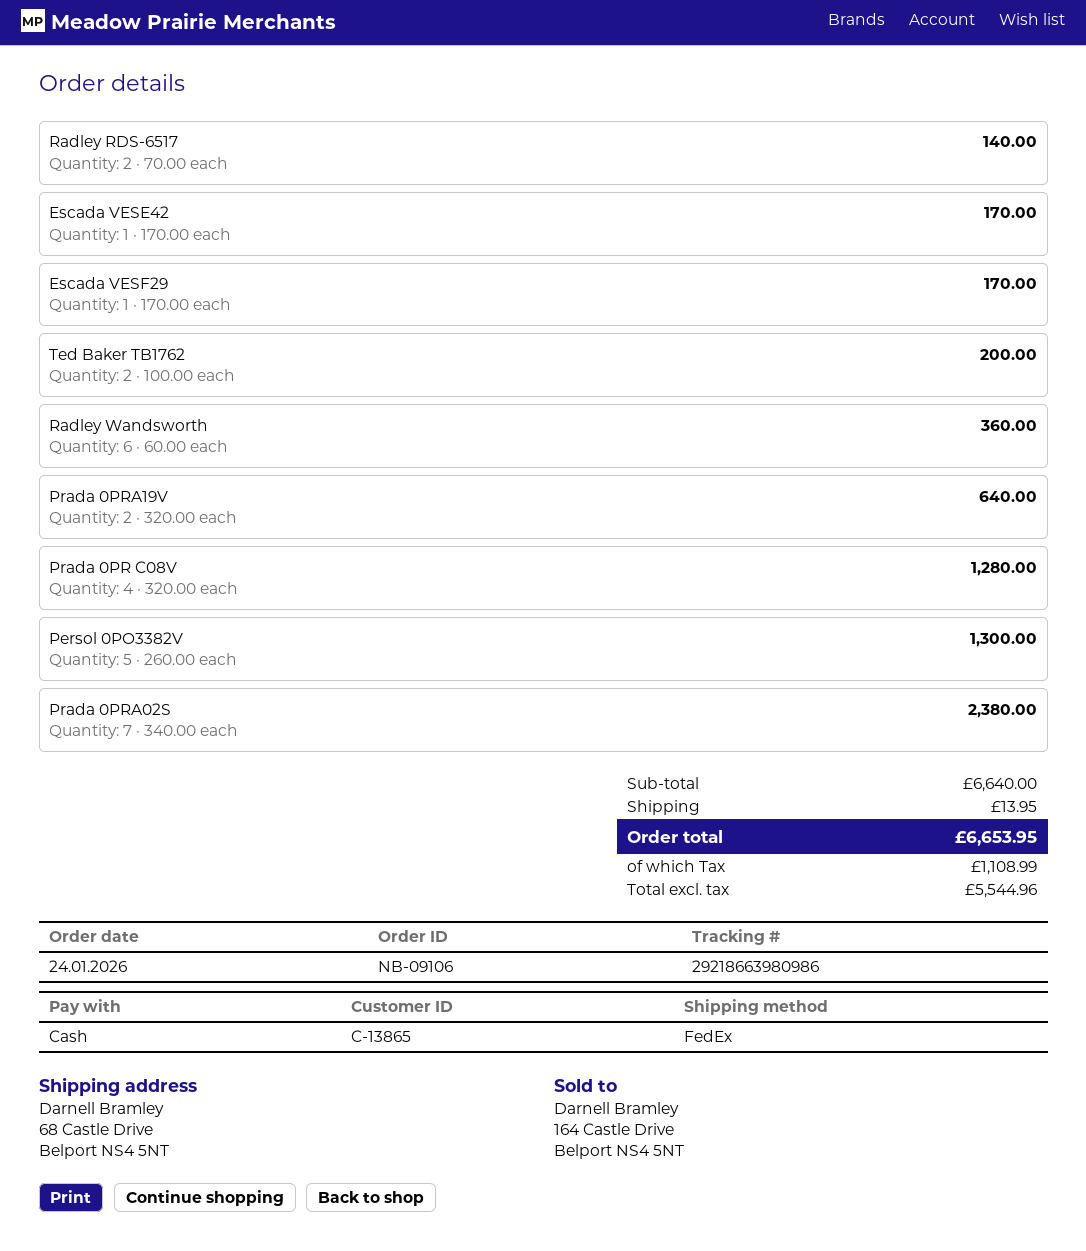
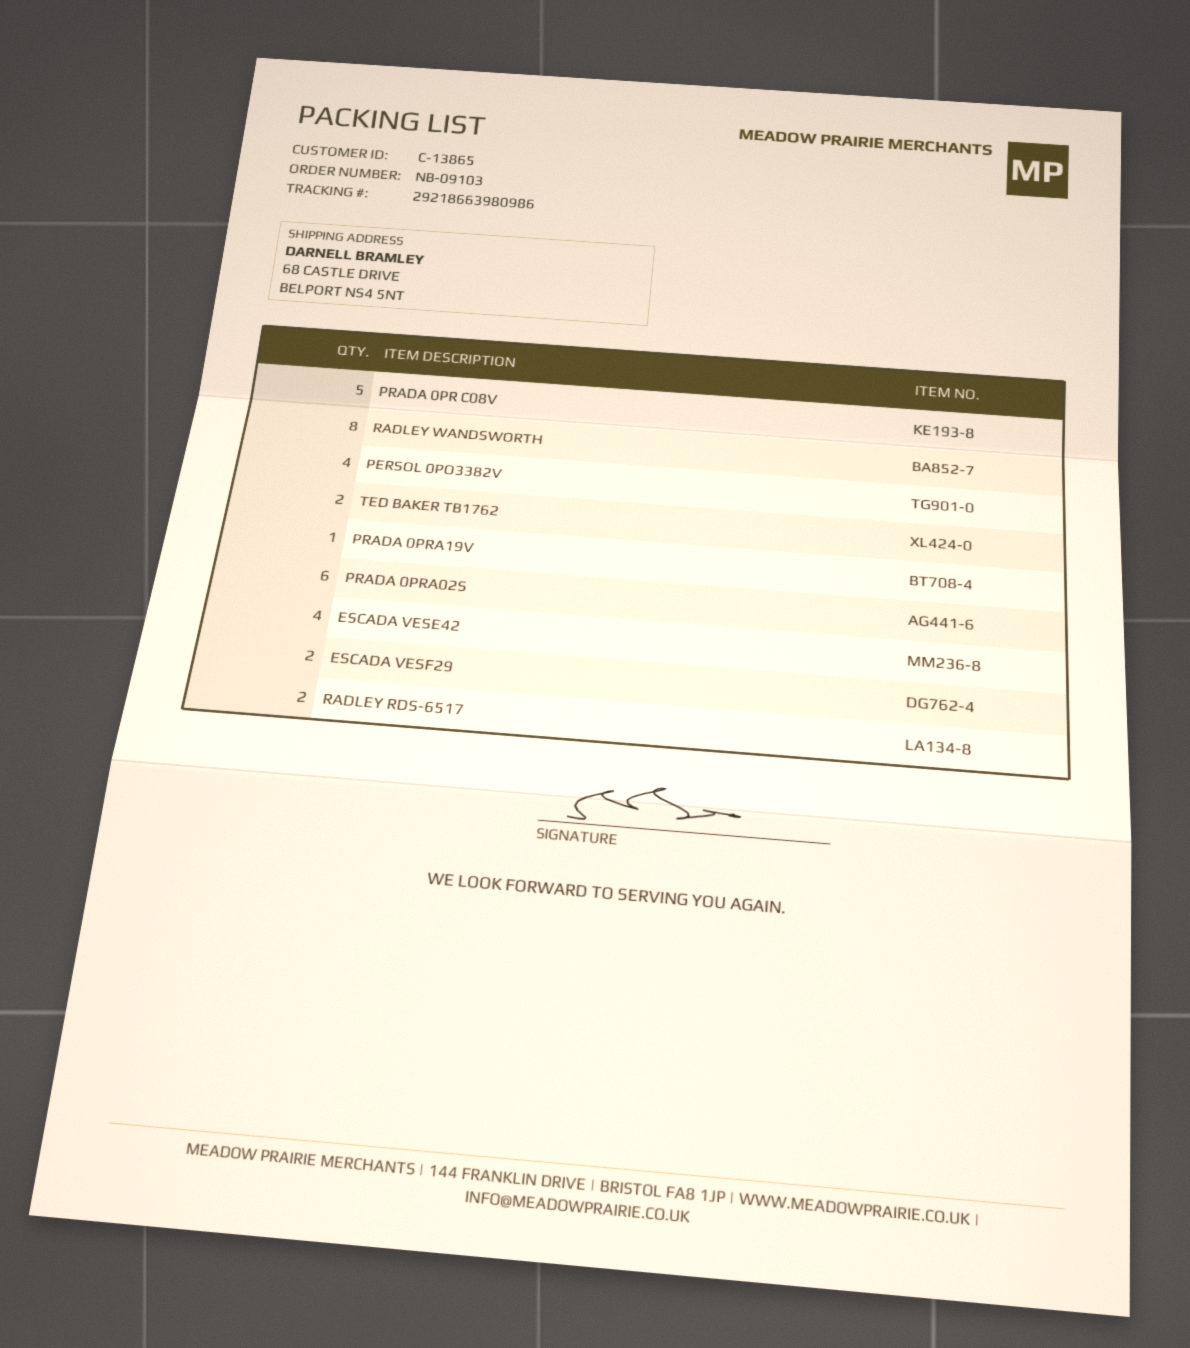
order number: NB-09106 -> NB-09103
Escada VESE42: 1 -> 4
Escada VESF29: 1 -> 2
Radley Wandsworth: 6 -> 8
Prada 0PRA19V: 2 -> 1
Prada 0PR C08V: 4 -> 5
Persol 0PO3382V: 5 -> 4
Prada 0PRA02S: 7 -> 6

